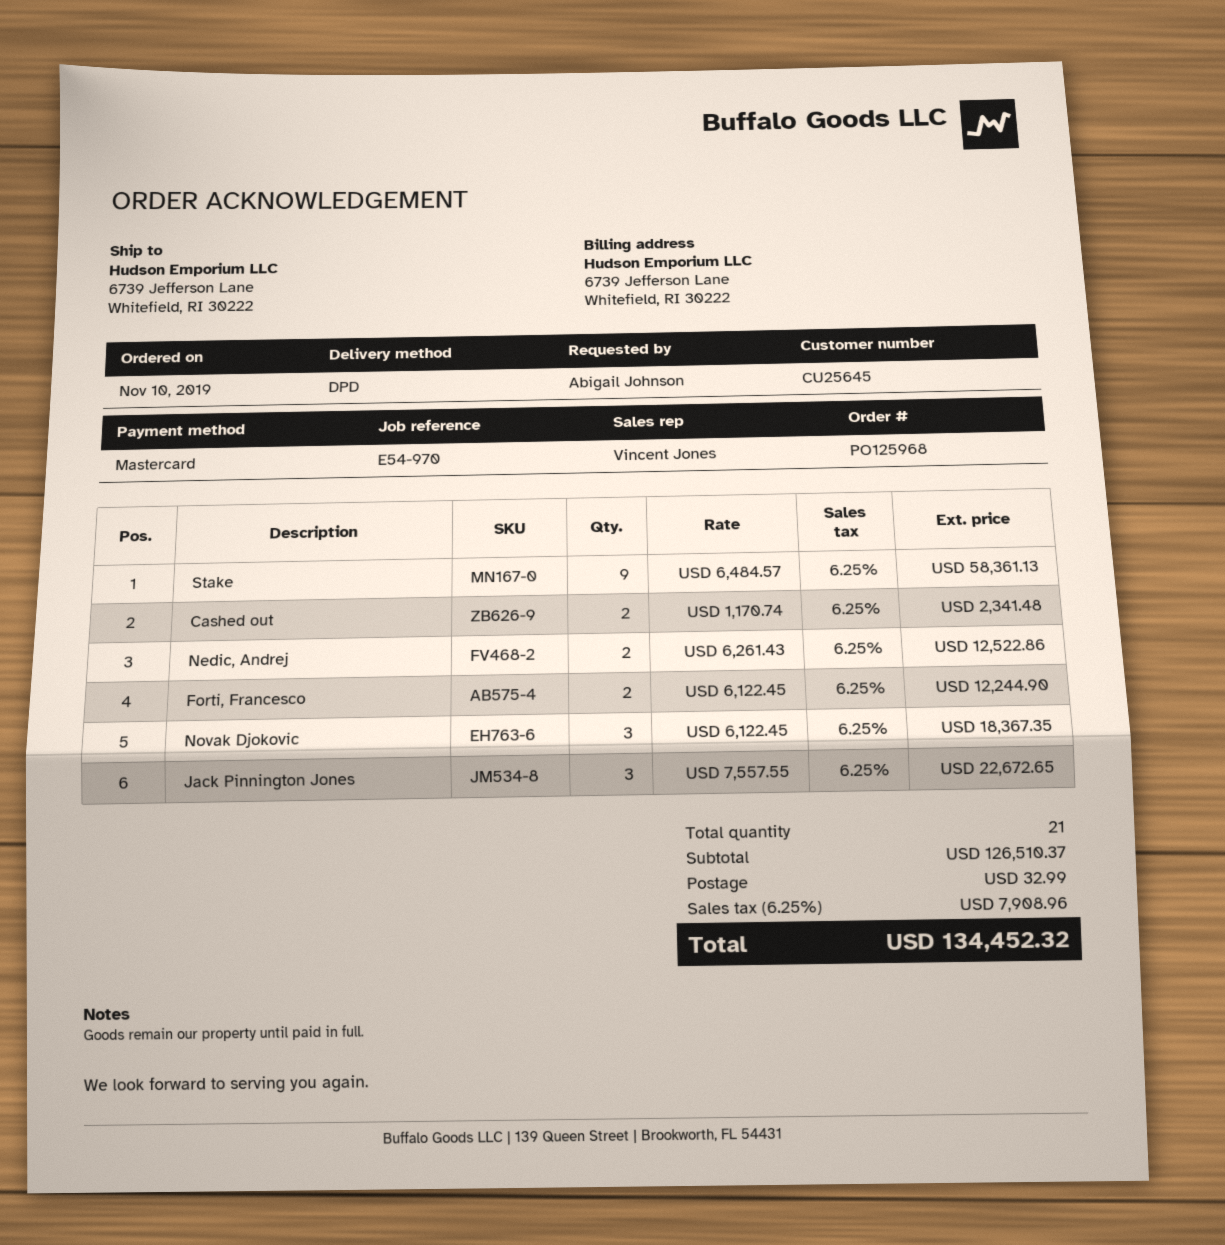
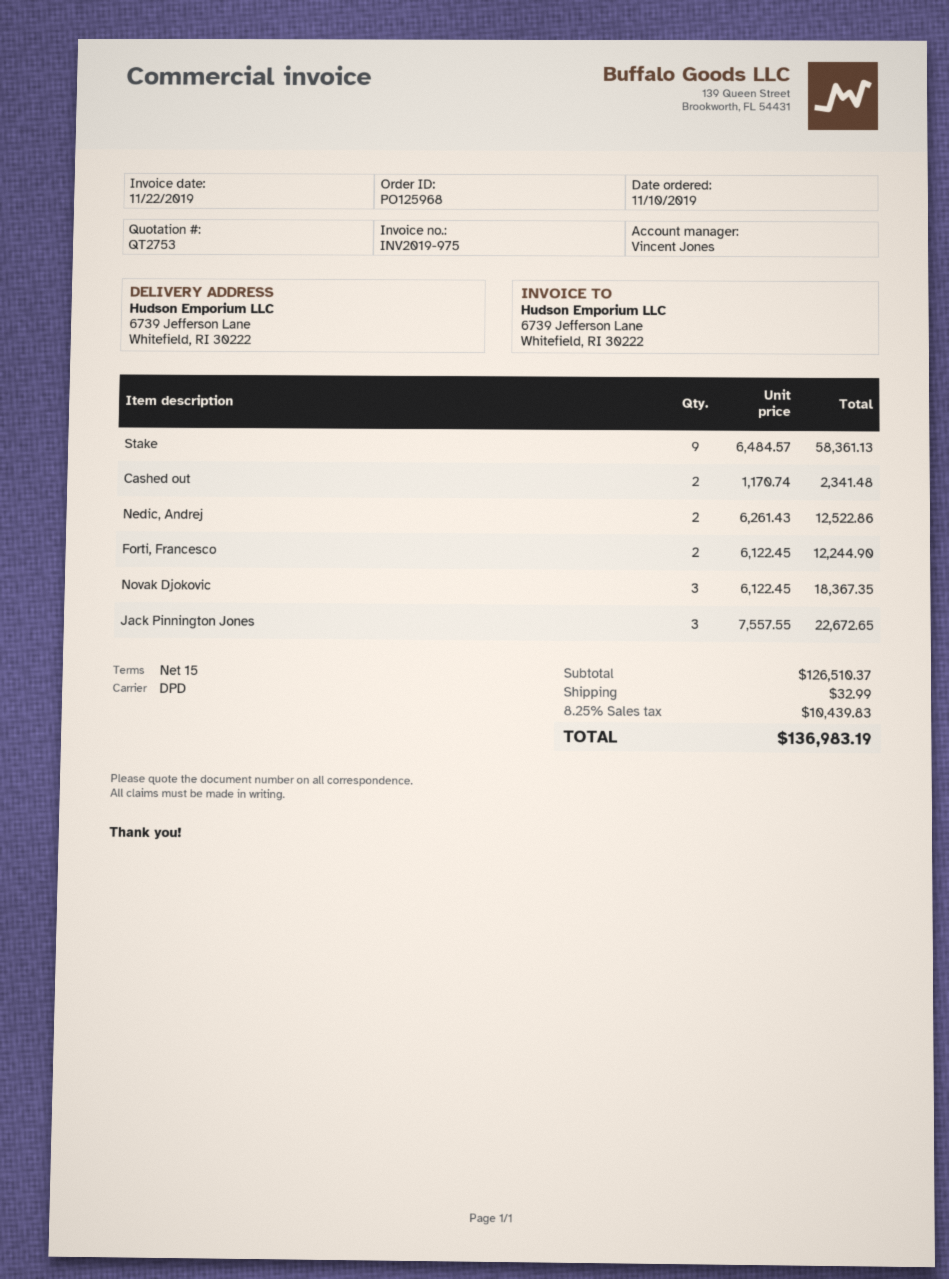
tax: 6.25% = 7908.96 -> 8.25% = 10439.83
total: 134452.32 -> 136983.19

